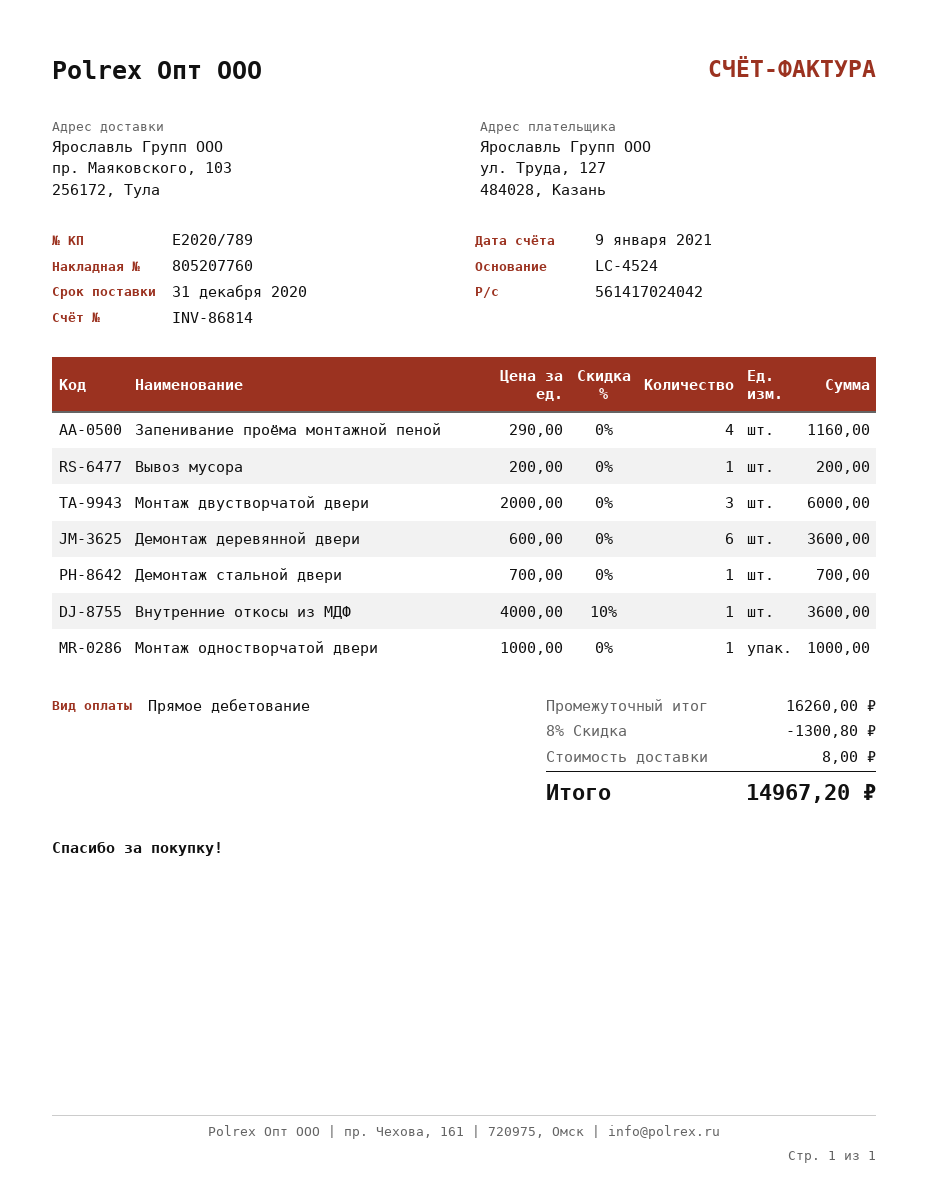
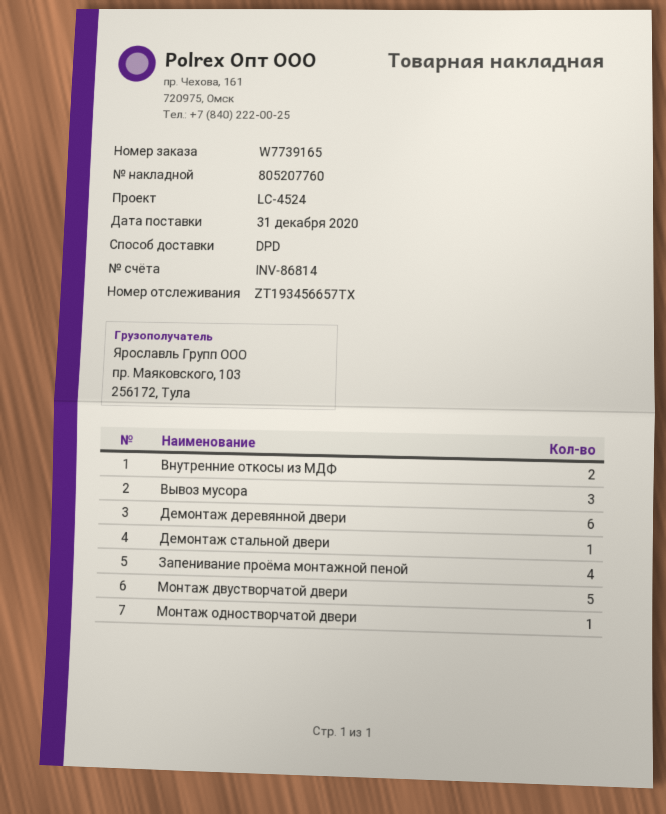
Вывоз мусора: 1 -> 3
Монтаж двустворчатой двери: 3 -> 5
Внутренние откосы из МДФ: 1 -> 2

